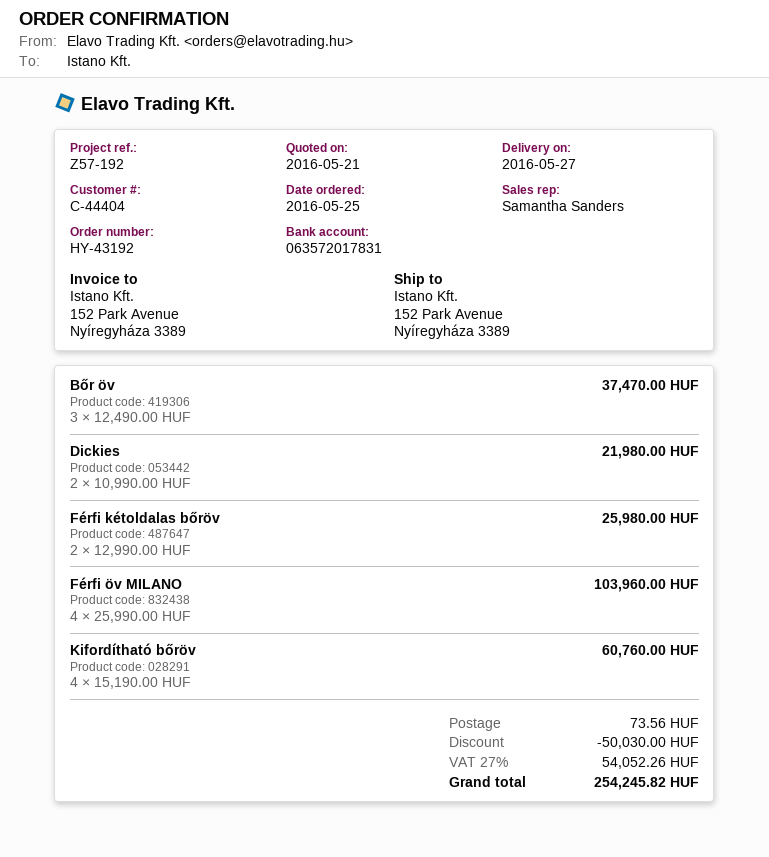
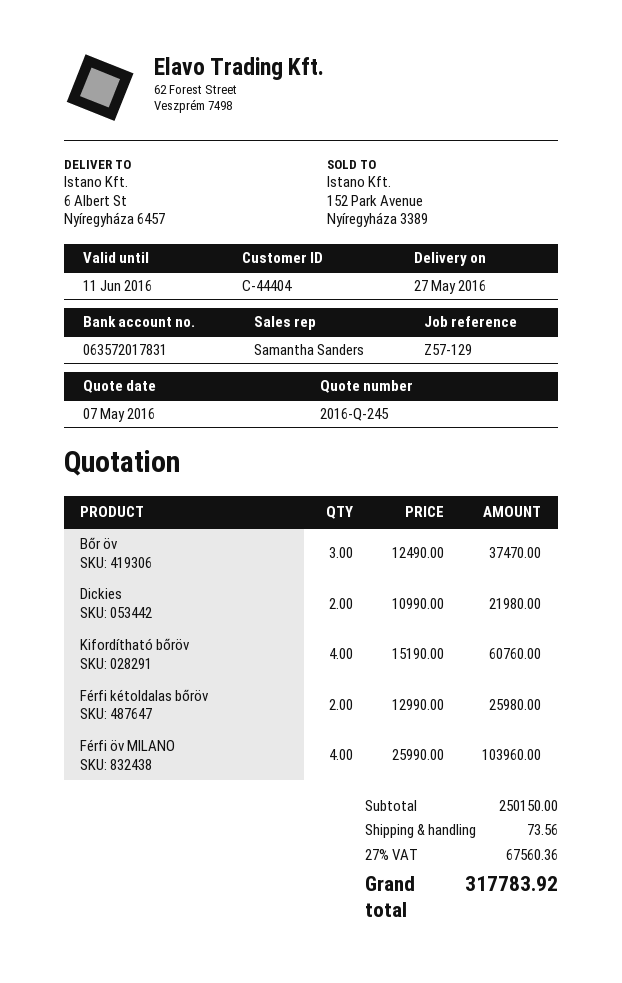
quote date: 2016-05-21 -> 2016-05-07
reference: Z57-192 -> Z57-129
ship to: 152 Park Avenue, Nyíregyháza 3389 -> 6 Albert St, Nyíregyháza 6457
discount: 50030.00 -> none
tax: 27% = 54052.26 -> 27% = 67560.36
total: 254245.82 -> 317783.92

